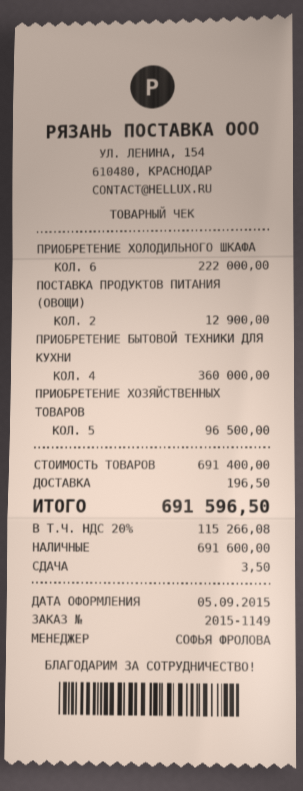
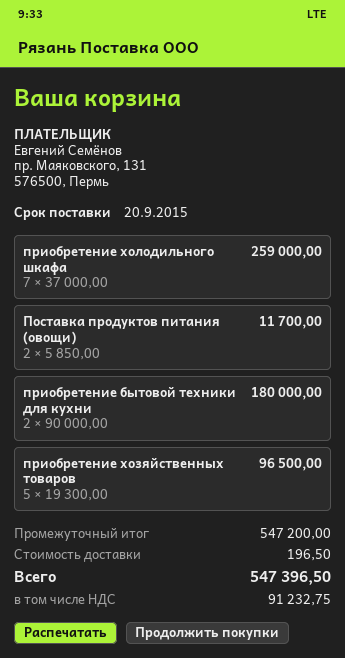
ПРИОБРЕТЕНИЕ ХОЛОДИЛЬНОГО ШКАФА: 6 for 222000.00 -> 7 for 259000.00
ПОСТАВКА ПРОДУКТОВ ПИТАНИЯ (ОВОЩИ): 2 for 12900.00 -> 2 for 11700.00
ПРИОБРЕТЕНИЕ БЫТОВОЙ ТЕХНИКИ ДЛЯ КУХНИ: 4 for 360000.00 -> 2 for 180000.00
subtotal: 691400.00 -> 547200.00
tax: 115266.08 -> 91232.75
total: 691596.50 -> 547396.50

